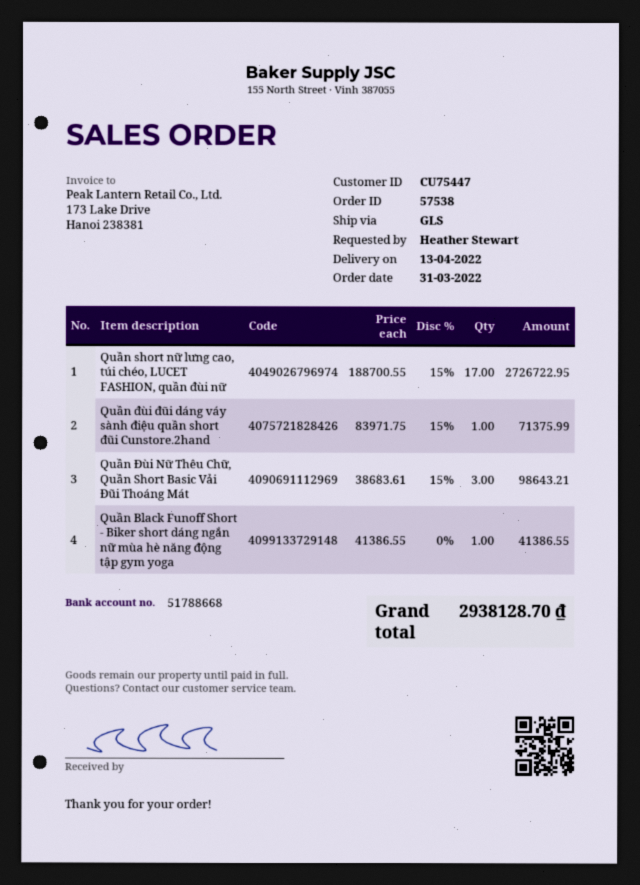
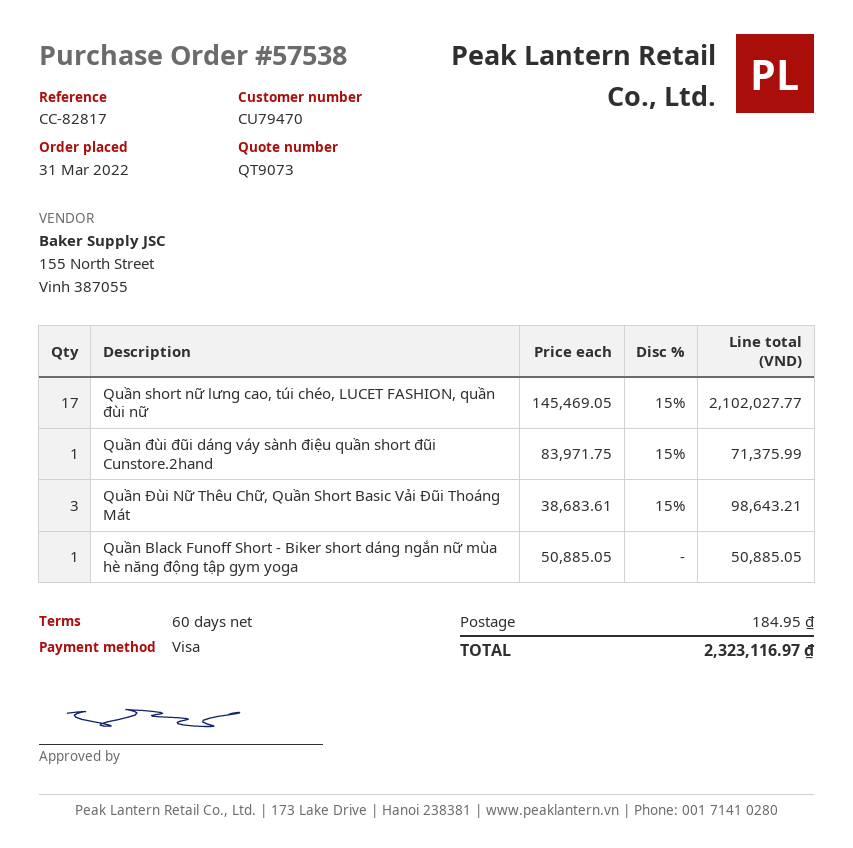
customer number: CU75447 -> CU79470
Quần short nữ lưng cao, túi chéo, LUCET FASHION, quần đùi nữ: 17 x 188700.55 - 15% = 2726722.95 -> 17 x 145469.05 - 15% = 2102027.77
Quần Black Funoff Short - Biker short dáng ngắn nữ mùa hè năng động tập gym yoga: 1 x 41386.55 = 41386.55 -> 1 x 50885.05 = 50885.05
shipping: none -> 184.95
total: 2938128.70 -> 2323116.97

